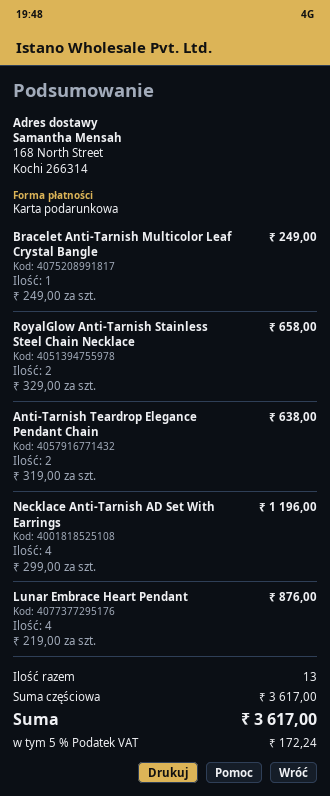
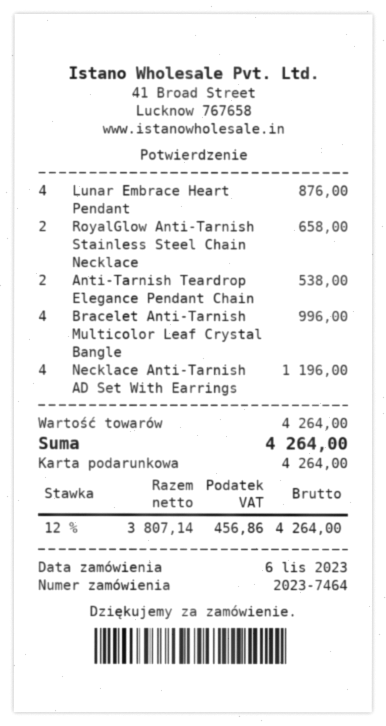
Bracelet Anti-Tarnish Multicolor Leaf Crystal Bangle: 1 for 249.00 -> 4 for 996.00
Anti-Tarnish Teardrop Elegance Pendant Chain: 2 for 638.00 -> 2 for 538.00
subtotal: 3617.00 -> 4264.00
tax: 5% = 172.24 -> 12% = 456.86
total: 3617.00 -> 4264.00

